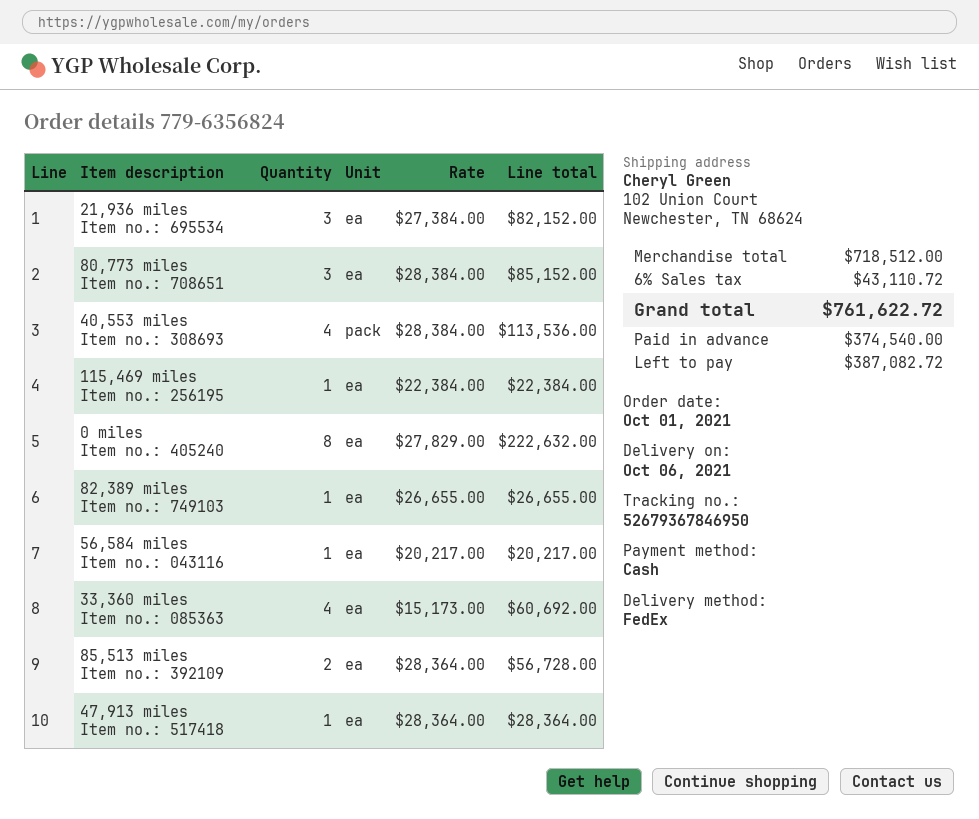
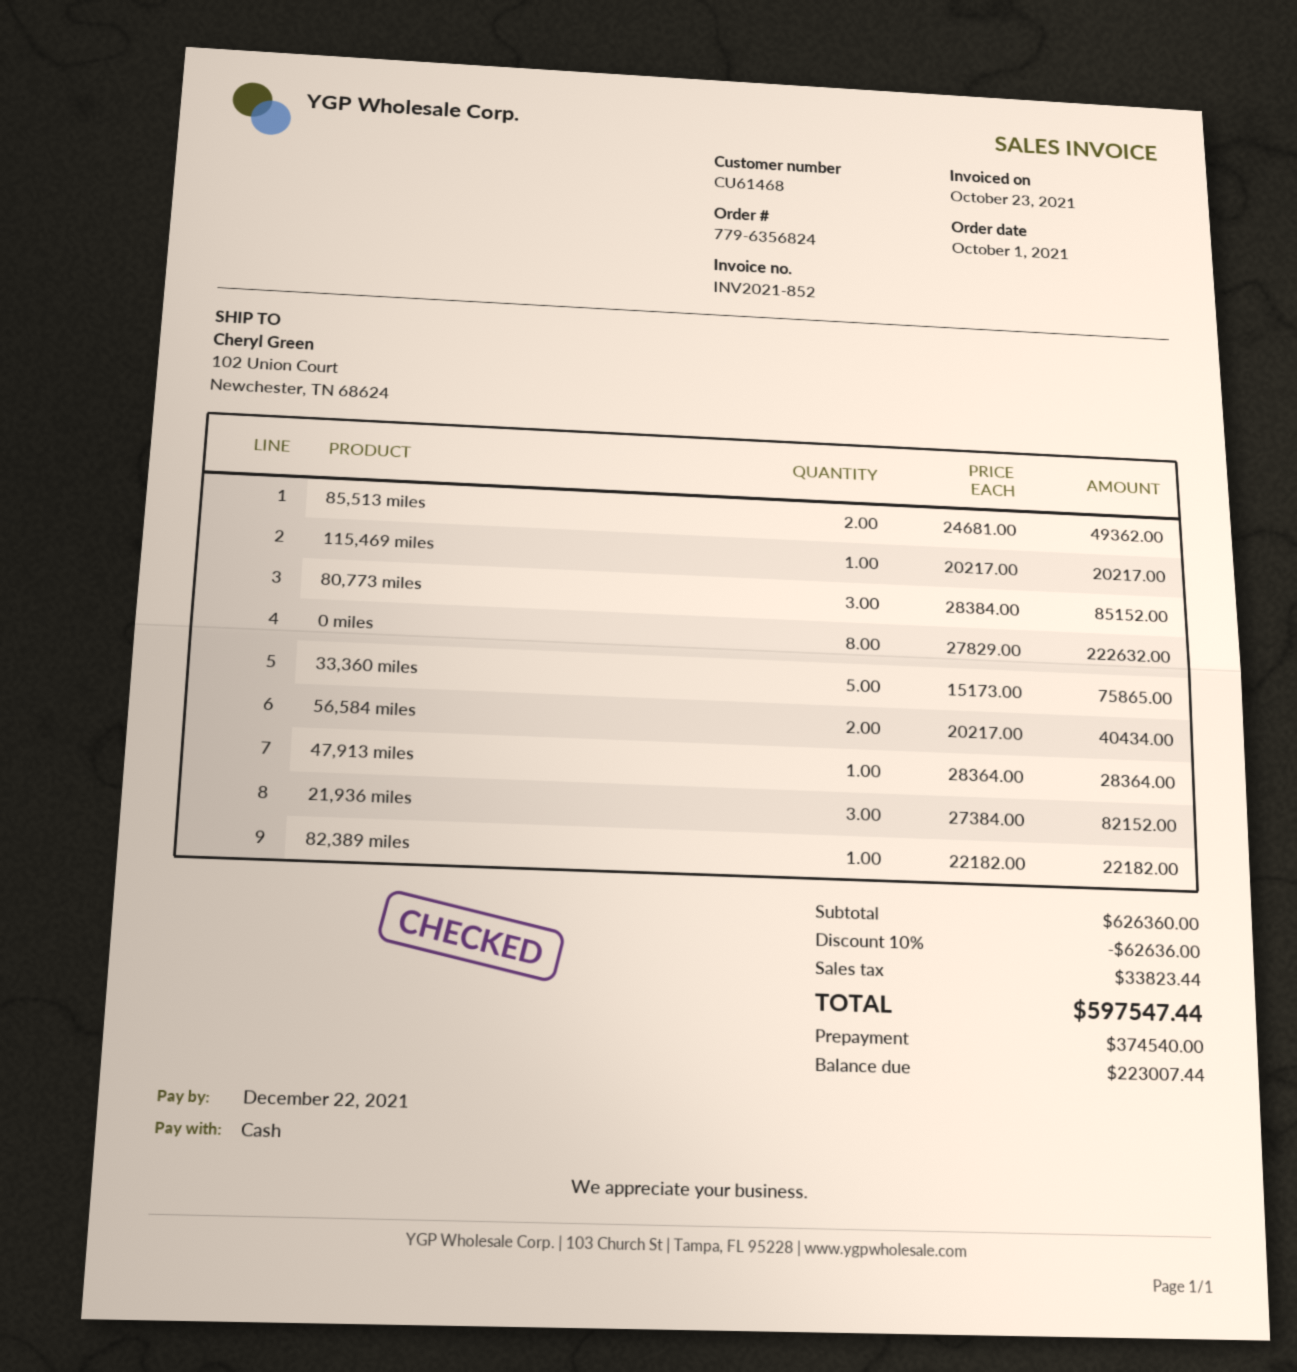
40,553 miles: 4 x 28384.00 = 113536.00 -> none
115,469 miles: 1 x 22384.00 = 22384.00 -> 1 x 20217.00 = 20217.00
82,389 miles: 1 x 26655.00 = 26655.00 -> 1 x 22182.00 = 22182.00
56,584 miles: 1 x 20217.00 = 20217.00 -> 2 x 20217.00 = 40434.00
33,360 miles: 4 x 15173.00 = 60692.00 -> 5 x 15173.00 = 75865.00
85,513 miles: 2 x 28364.00 = 56728.00 -> 2 x 24681.00 = 49362.00
subtotal: 718512.00 -> 626360.00
discount: none -> 10% = 62636.00
tax: 43110.72 -> 33823.44
total: 761622.72 -> 597547.44
balance: 387082.72 -> 223007.44

